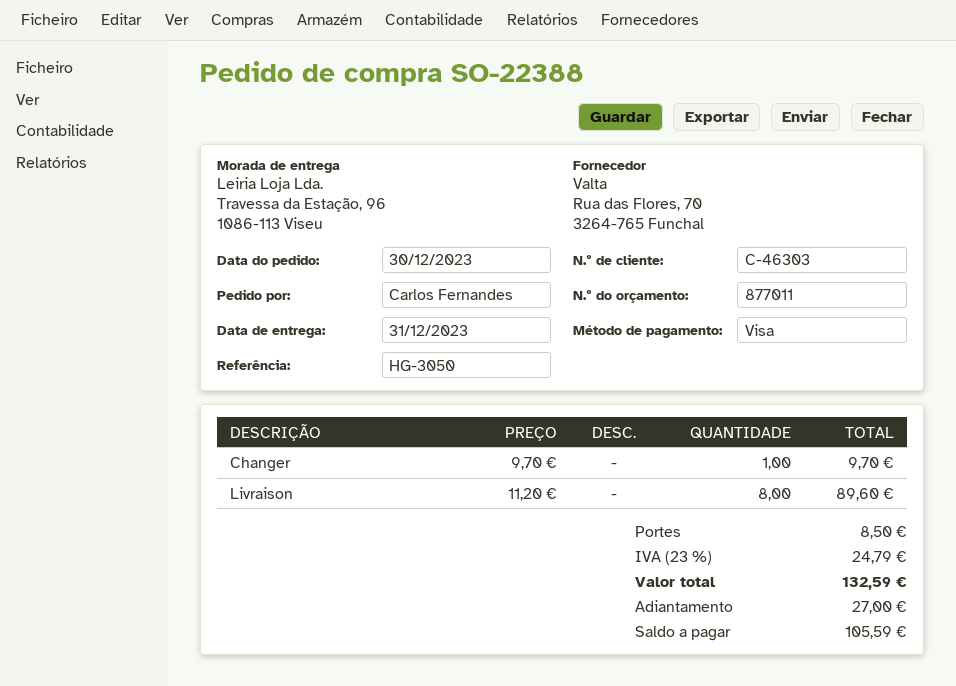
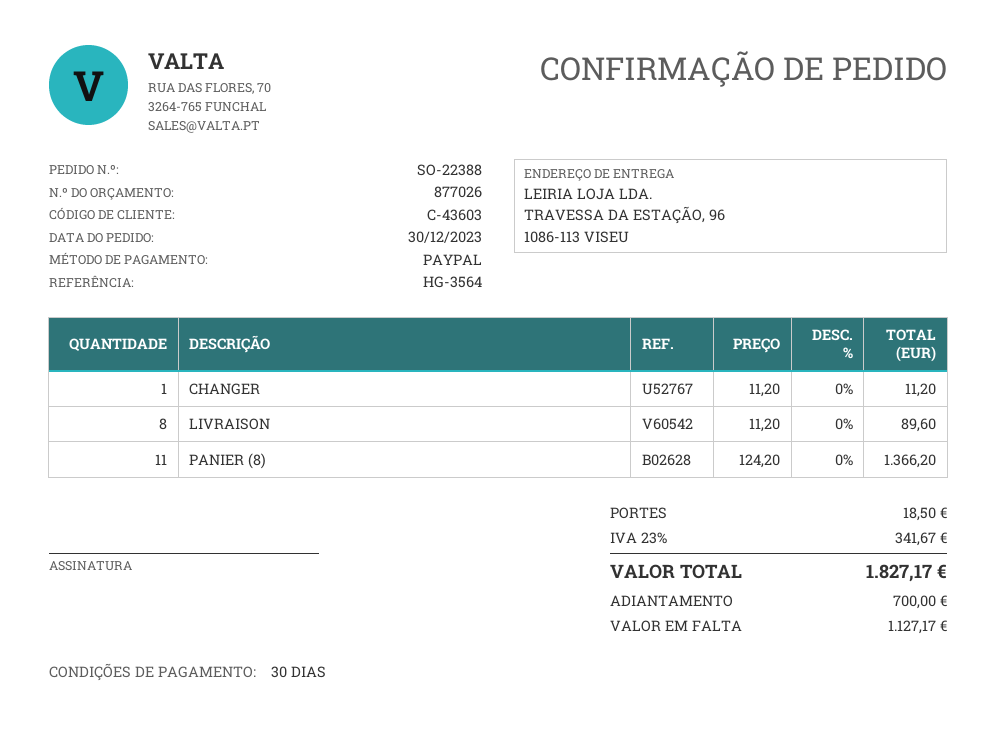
quote number: 877011 -> 877026
customer number: C-46303 -> C-43603
reference: HG-3050 -> HG-3564
payment method: Visa -> PayPal
Changer: 1 x 9.70 = 9.70 -> 1 x 11.20 = 11.20
PANIER (8): none -> 11 x 124.20 = 1366.20
shipping: 8.50 -> 18.50
tax: 23% = 24.79 -> 23% = 341.67
total: 132.59 -> 1827.17
deposit: 27.00 -> 700.00
balance: 105.59 -> 1127.17

